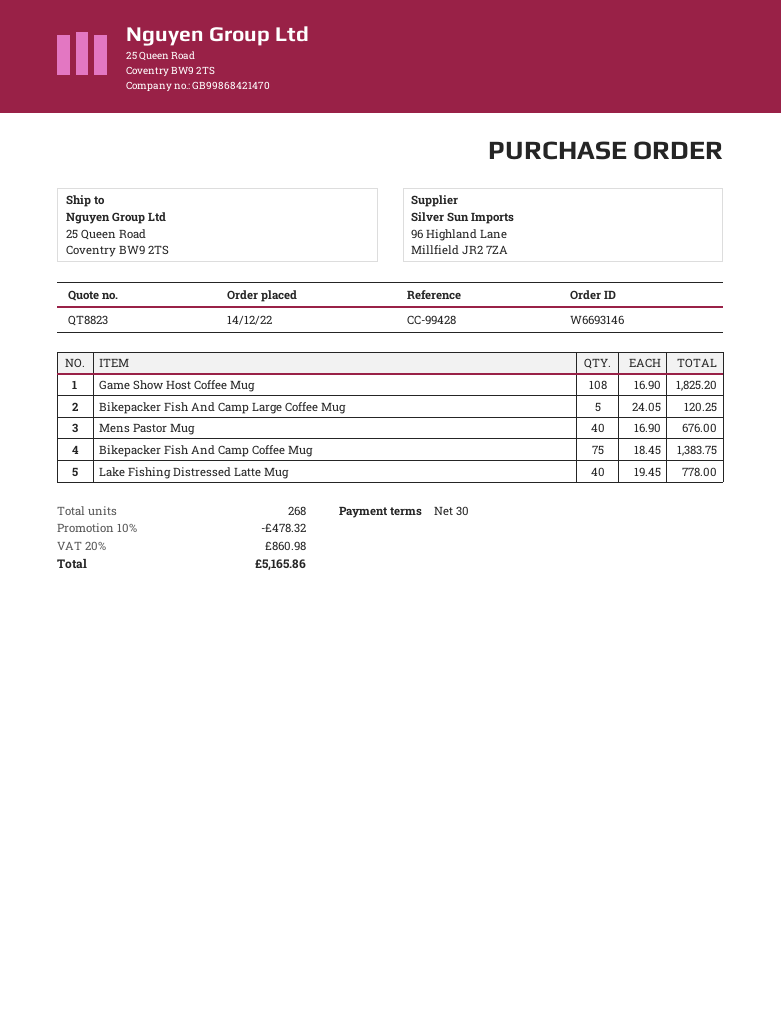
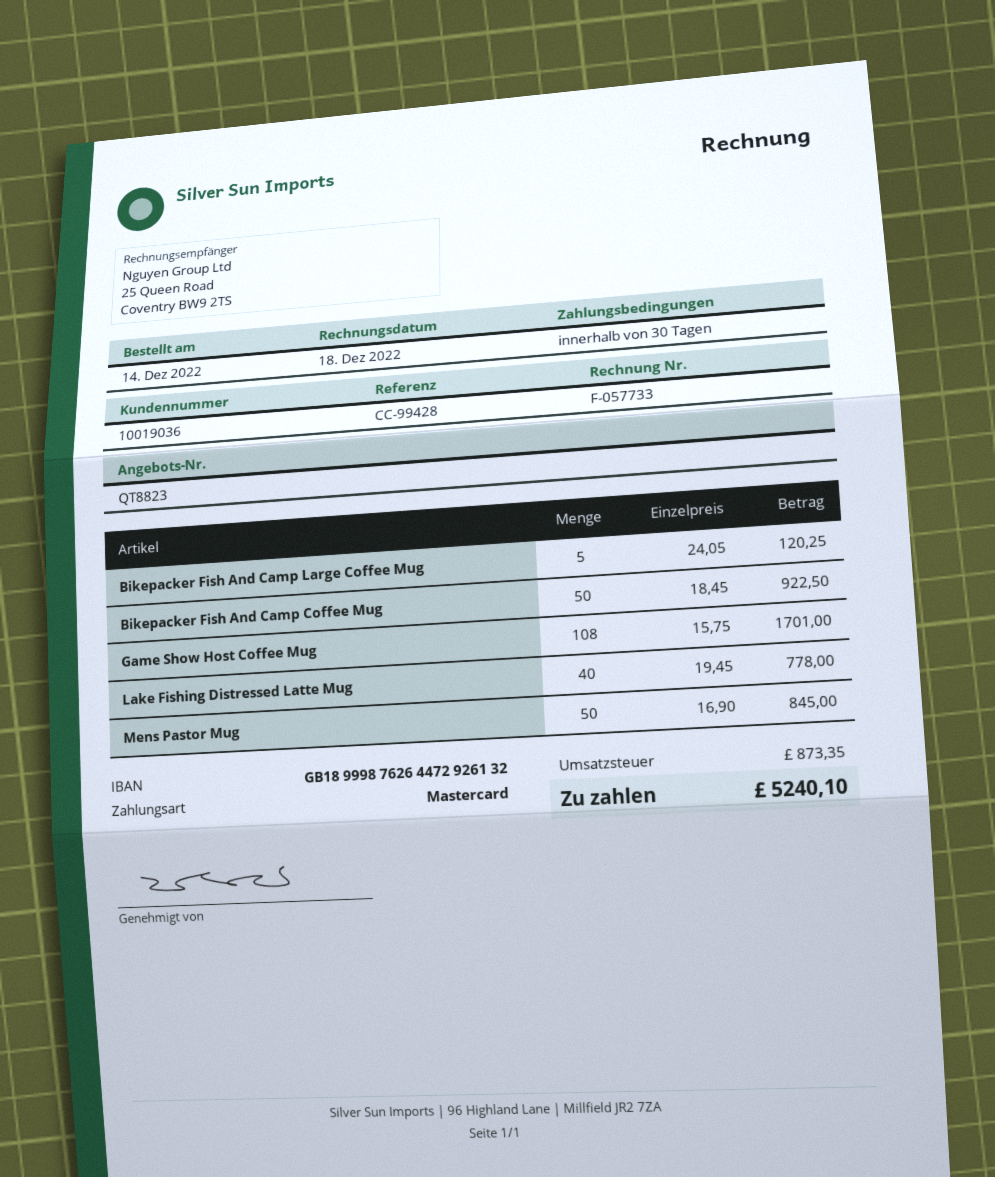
Game Show Host Coffee Mug: 108 x 16.90 = 1825.20 -> 108 x 15.75 = 1701.00
Mens Pastor Mug: 40 x 16.90 = 676.00 -> 50 x 16.90 = 845.00
Bikepacker Fish And Camp Coffee Mug: 75 x 18.45 = 1383.75 -> 50 x 18.45 = 922.50
discount: 10% = 478.32 -> none
tax: 860.98 -> 873.35
total: 5165.86 -> 5240.10

